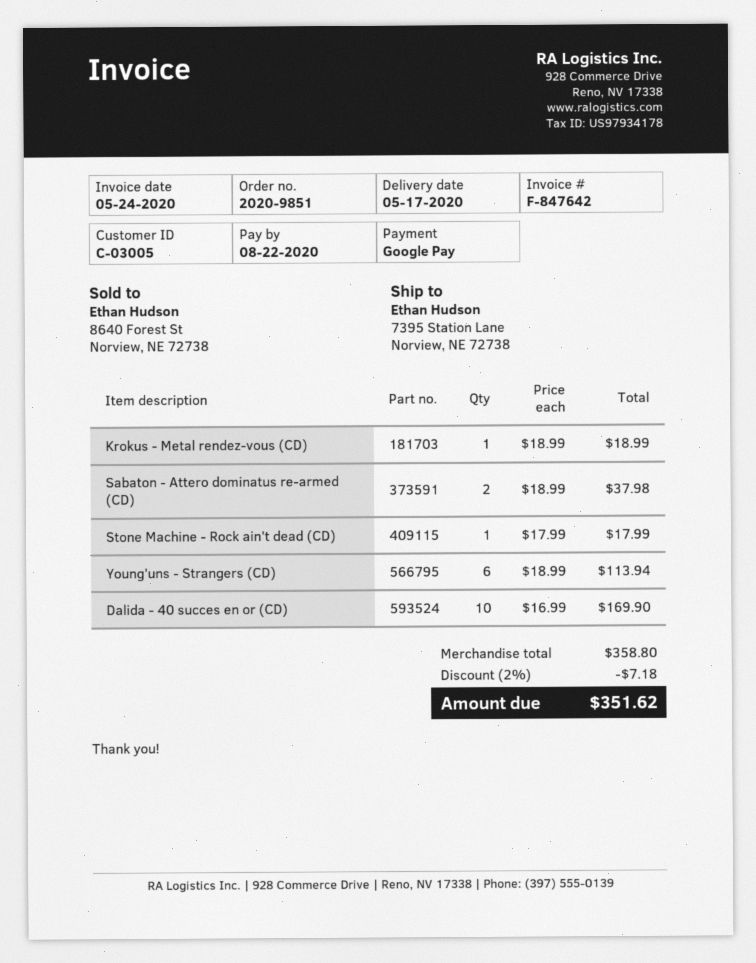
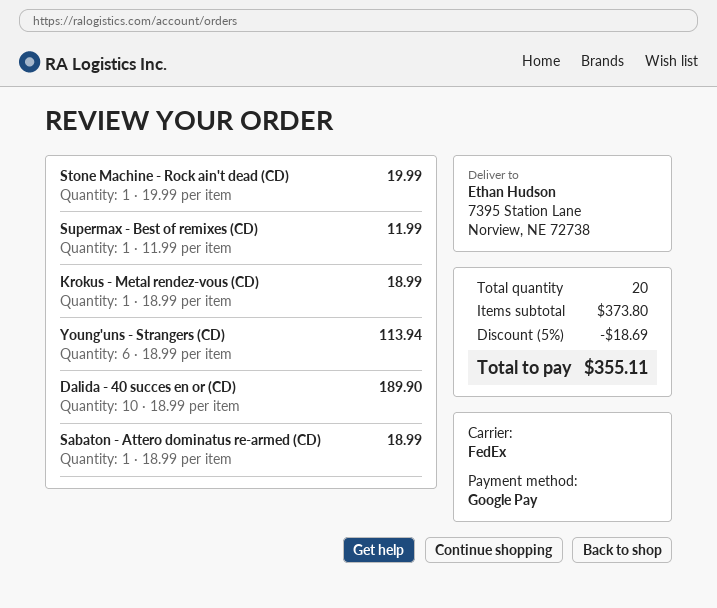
Sabaton - Attero dominatus re-armed (CD): 2 x 18.99 = 37.98 -> 1 x 18.99 = 18.99
Stone Machine - Rock ain't dead (CD): 1 x 17.99 = 17.99 -> 1 x 19.99 = 19.99
Dalida - 40 succes en or (CD): 10 x 16.99 = 169.90 -> 10 x 18.99 = 189.90
Supermax - Best of remixes (CD): none -> 1 x 11.99 = 11.99
subtotal: 358.80 -> 373.80
discount: 2% = 7.18 -> 5% = 18.69
total: 351.62 -> 355.11

